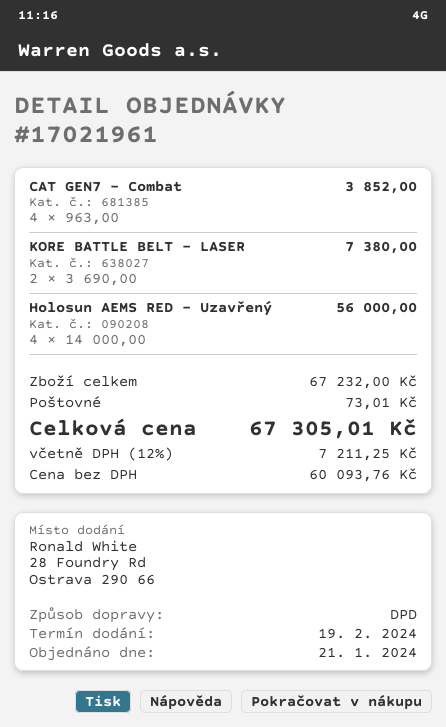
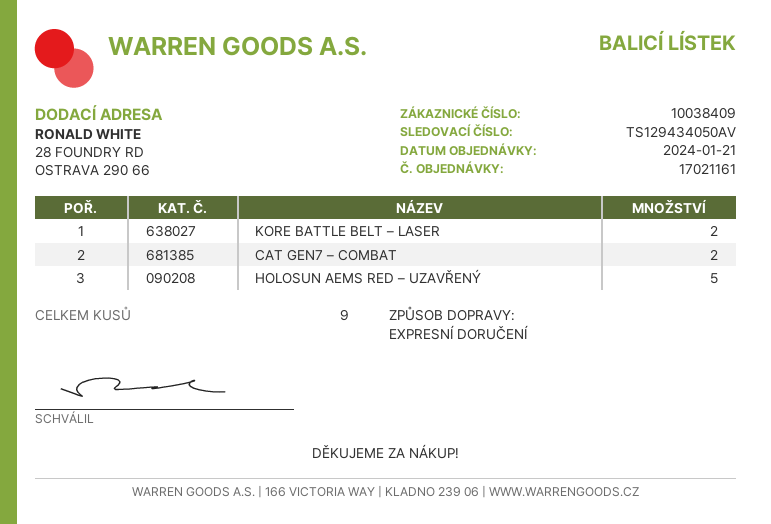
order number: 17021961 -> 17021161
shipping method: DPD -> express
CAT GEN7 – Combat: 4 -> 2
Holosun AEMS RED – Uzavřený: 4 -> 5

